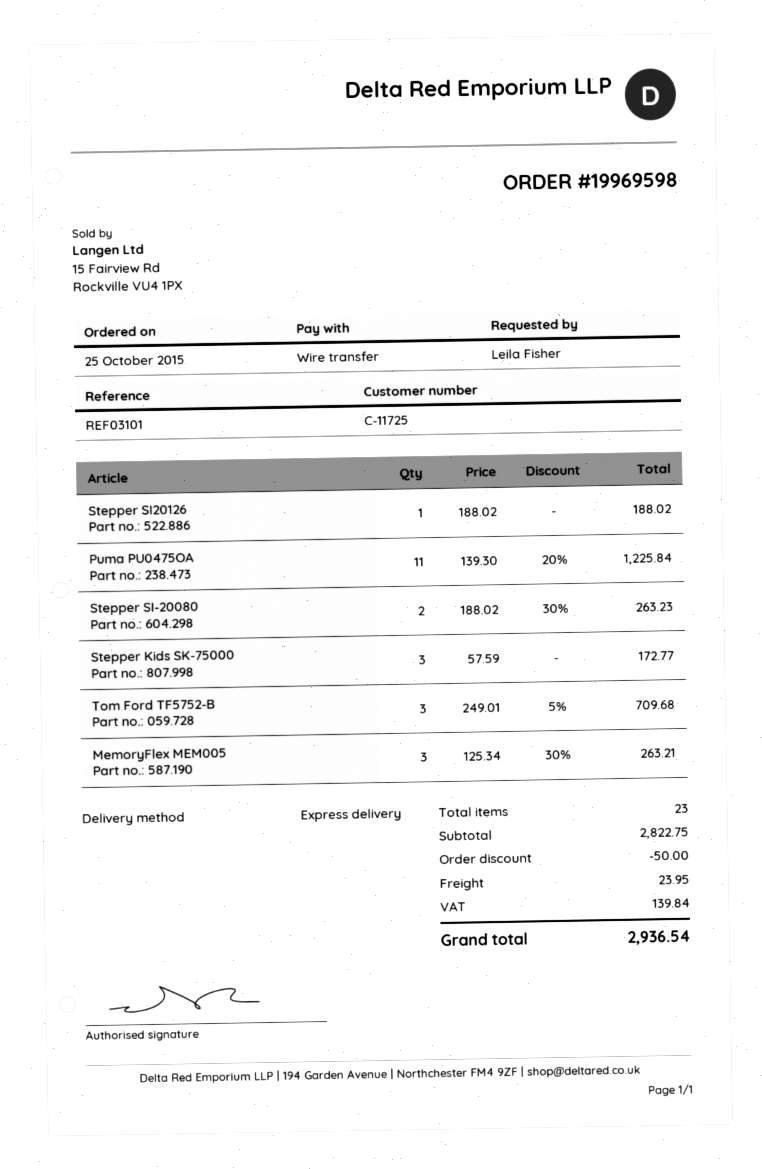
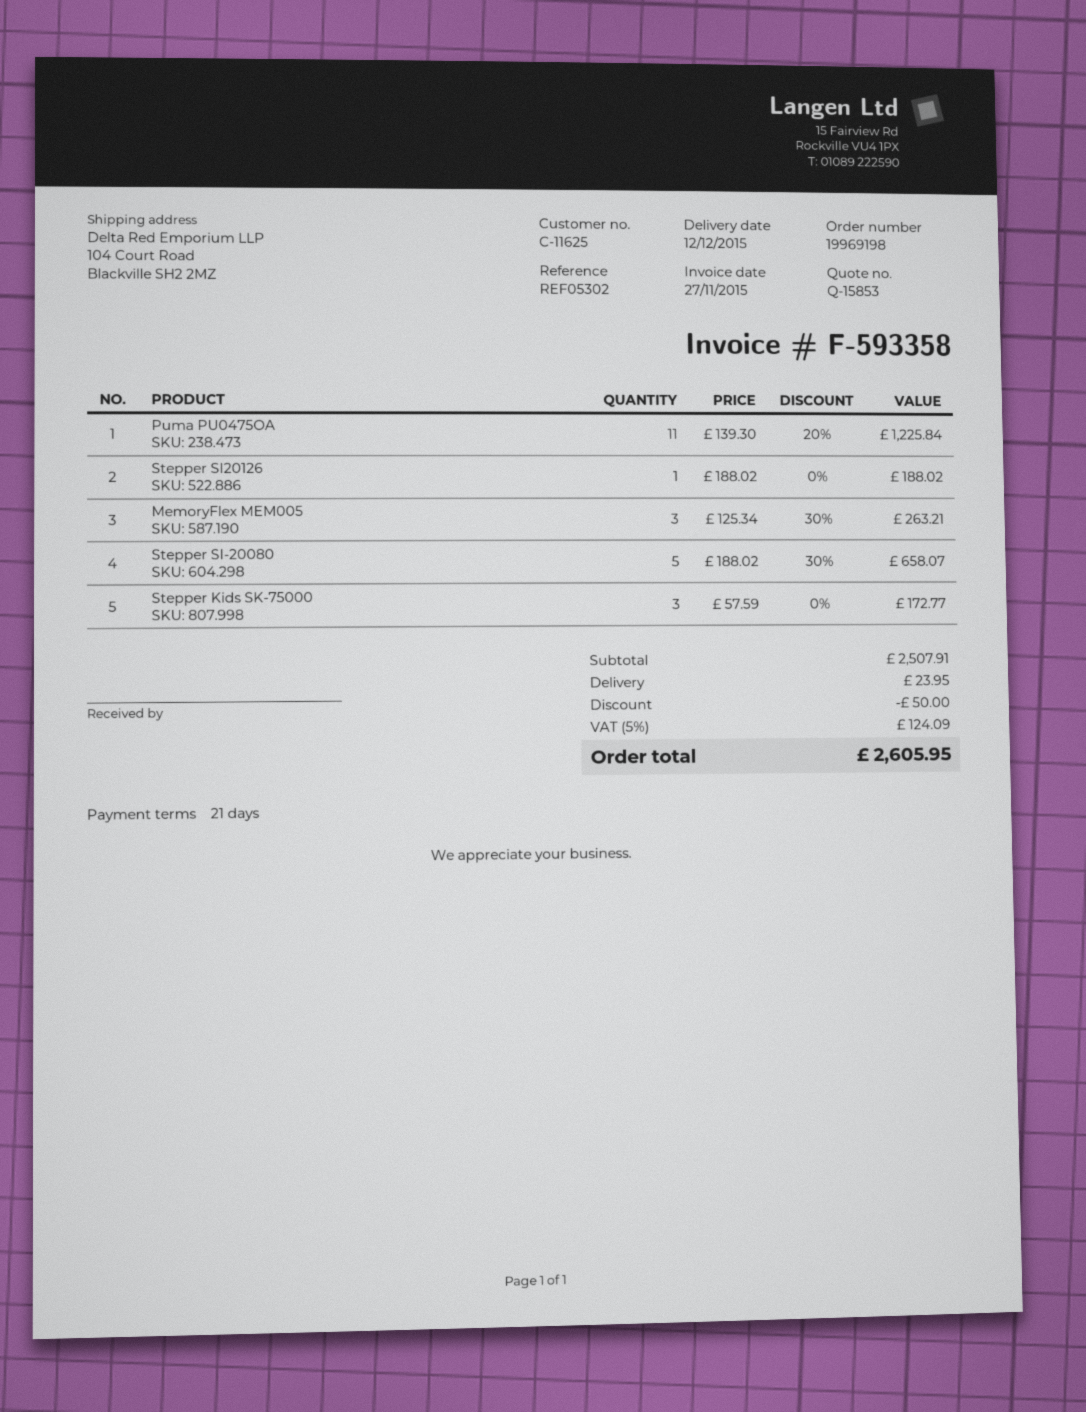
order number: 19969598 -> 19969198
customer number: C-11725 -> C-11625
reference: REF03101 -> REF05302
Stepper SI-20080: 2 x 188.02 - 30% = 263.23 -> 5 x 188.02 - 30% = 658.07
Tom Ford TF5752-B: 3 x 249.01 - 5% = 709.68 -> none
subtotal: 2822.75 -> 2507.91
tax: 139.84 -> 124.09
total: 2936.54 -> 2605.95

